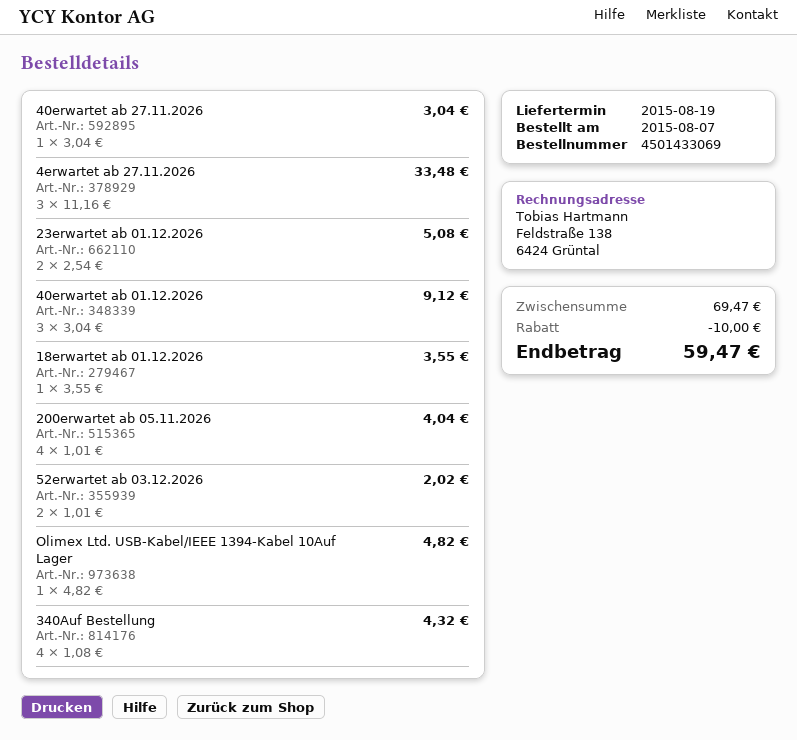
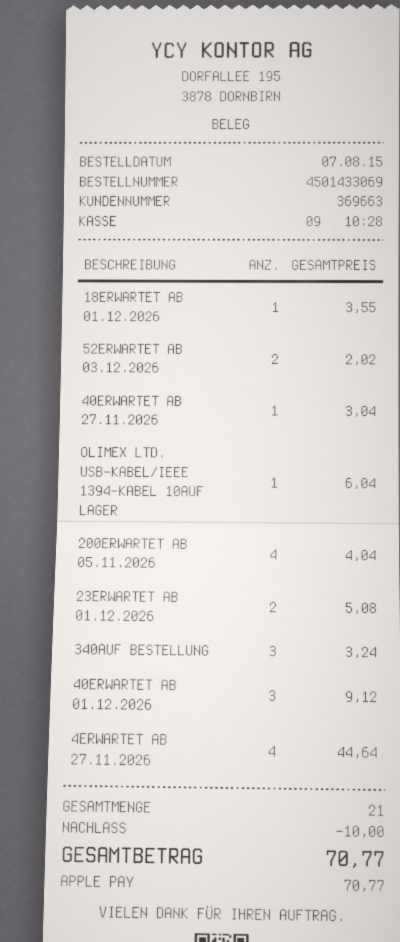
4erwartet ab 27.11.2026: 3 for 33.48 -> 4 for 44.64
Olimex Ltd. USB-Kabel/IEEE 1394-Kabel 10Auf Lager: 1 for 4.82 -> 1 for 6.04
340Auf Bestellung: 4 for 4.32 -> 3 for 3.24
total: 59.47 -> 70.77

